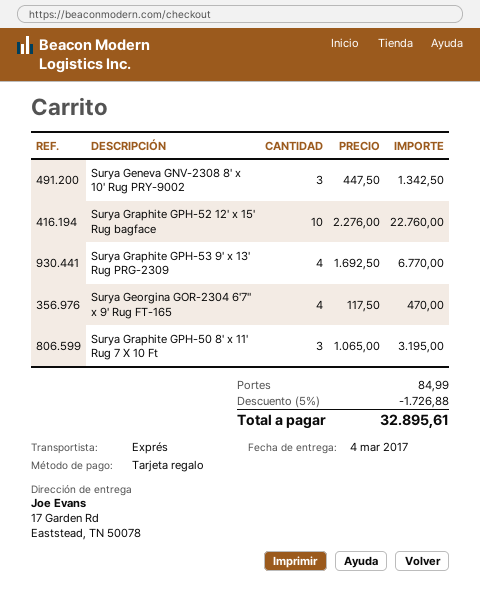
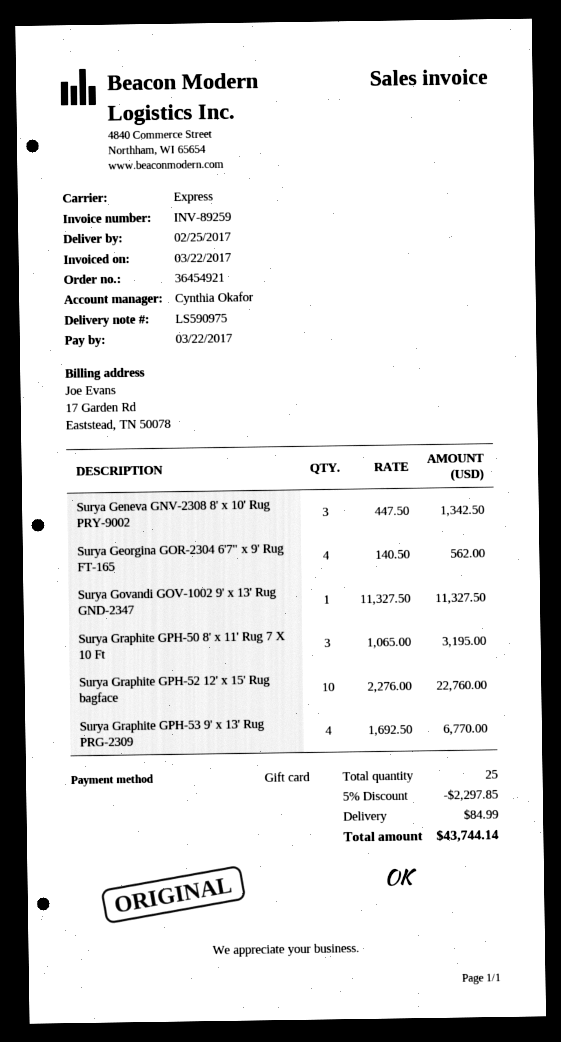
delivery date: 2017-03-04 -> 2017-02-25
Surya Georgina GOR-2304 6'7" x 9' Rug FT-165: 4 x 117.50 = 470.00 -> 4 x 140.50 = 562.00
Surya Govandi GOV-1002 9' x 13' Rug GND-2347: none -> 1 x 11327.50 = 11327.50
discount: 5% = 1726.88 -> 5% = 2297.85
total: 32895.61 -> 43744.14

